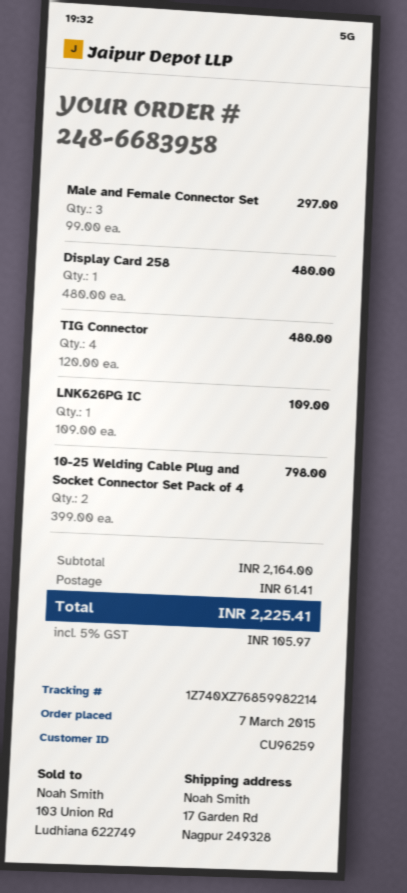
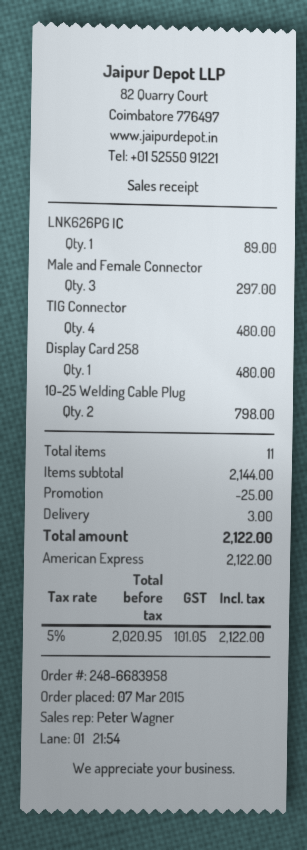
LNK626PG IC: 1 for 109.00 -> 1 for 89.00
subtotal: 2164.00 -> 2144.00
discount: none -> 25.00
shipping: 61.41 -> 3.00
tax: 5% = 105.97 -> 5% = 101.05
total: 2225.41 -> 2122.00

